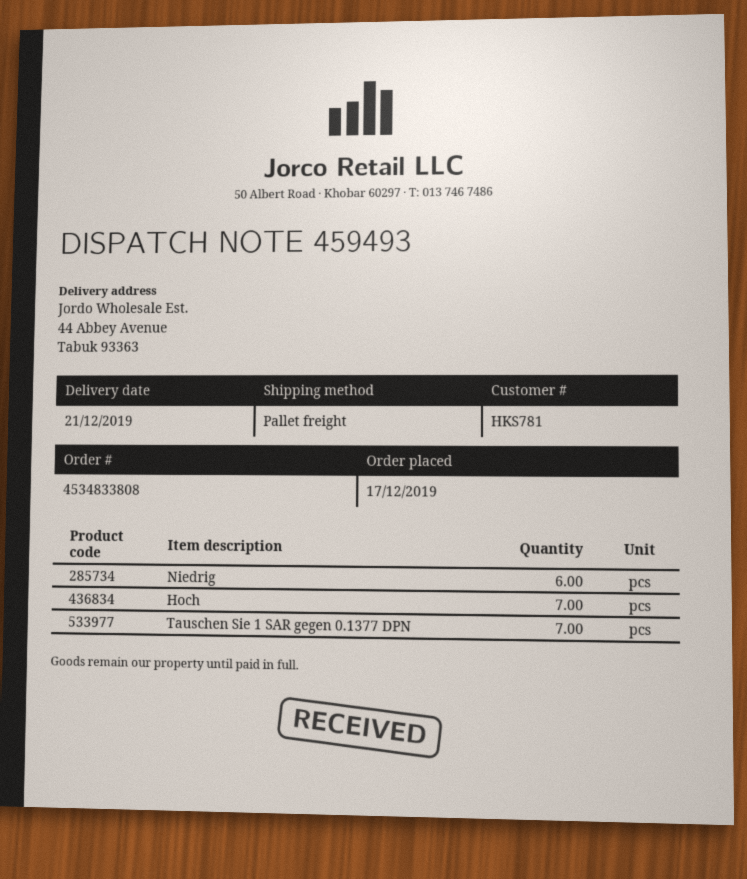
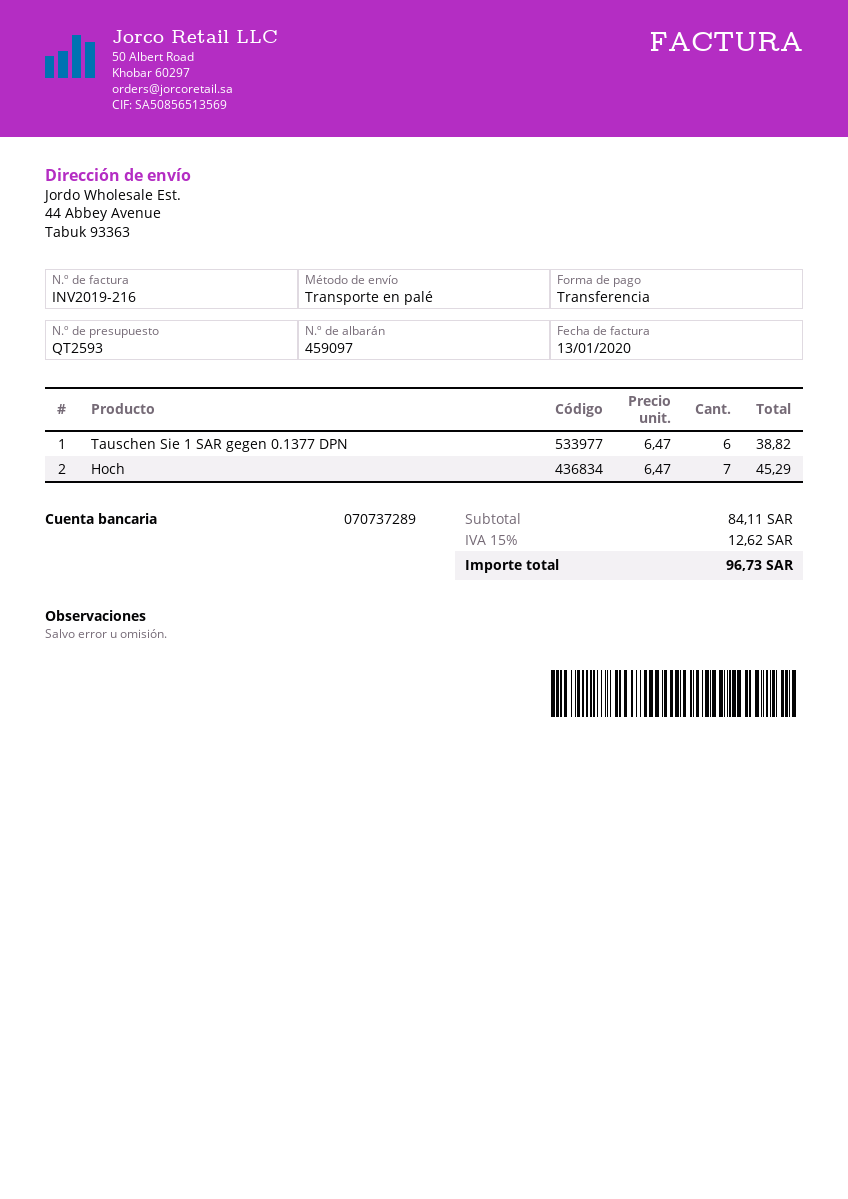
delivery note number: 459493 -> 459097
Niedrig: 6 -> none
Tauschen Sie 1 SAR gegen 0.1377 DPN: 7 -> 6

